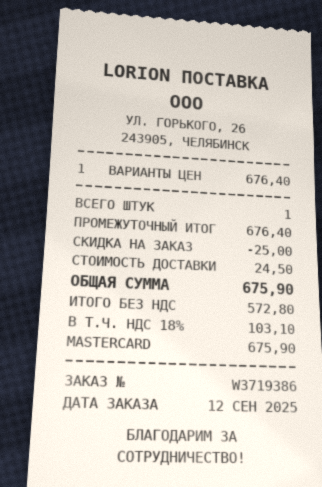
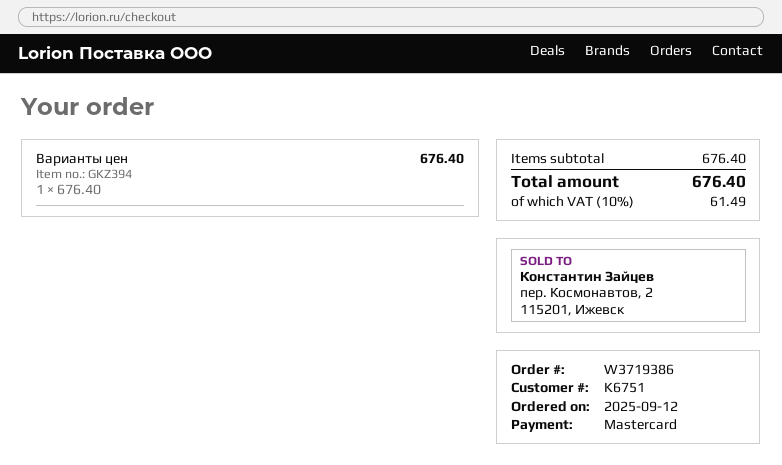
discount: 25.00 -> none
shipping: 24.50 -> none
tax: 18% = 103.10 -> 10% = 61.49
total: 675.90 -> 676.40

